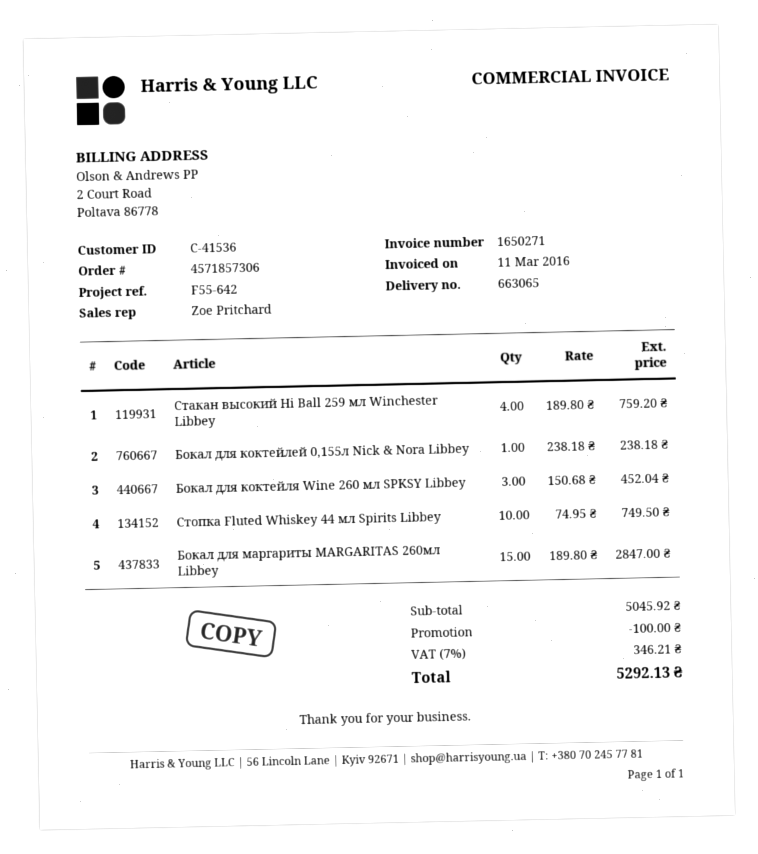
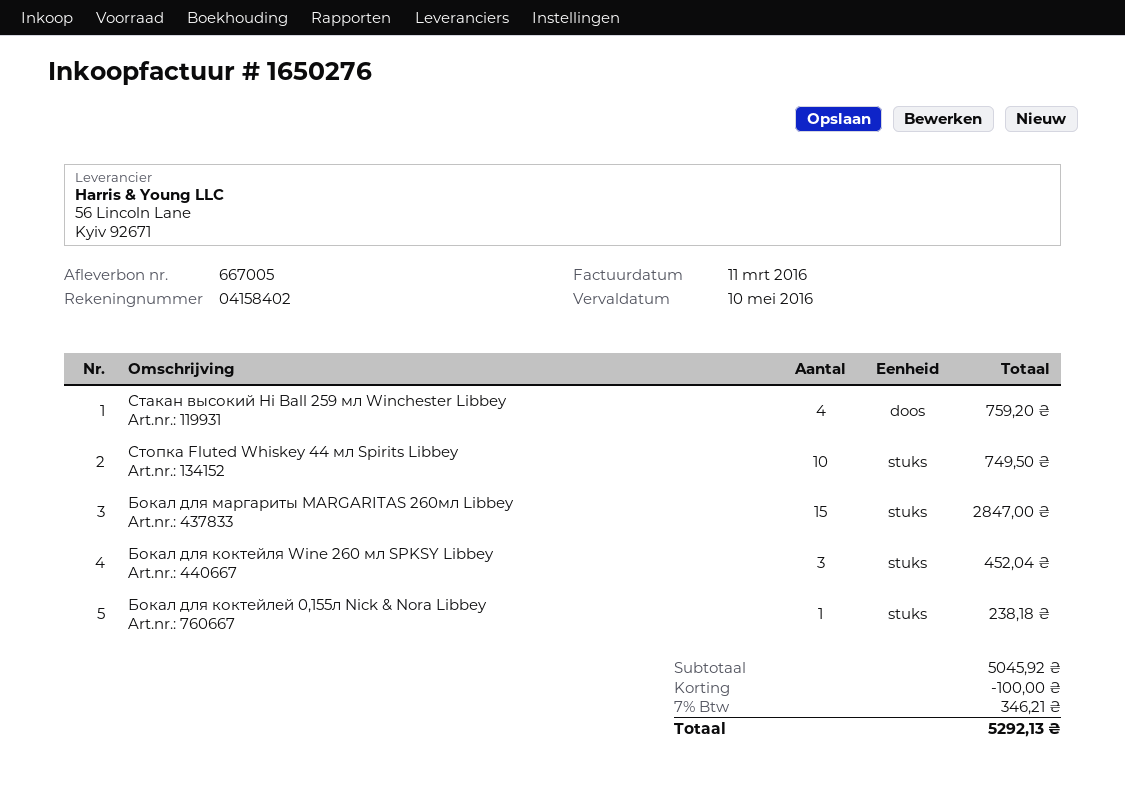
delivery note number: 663065 -> 667005
invoice number: 1650271 -> 1650276

